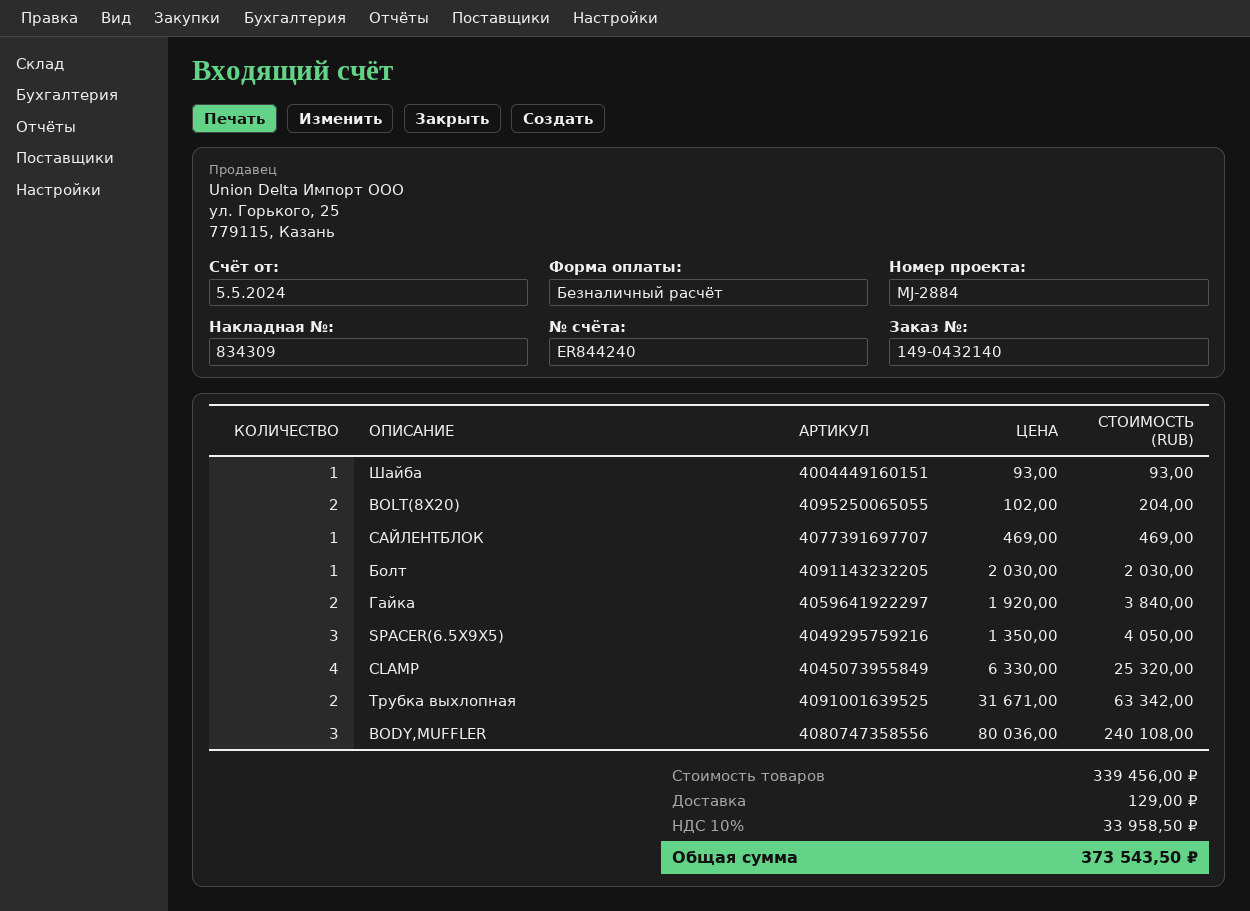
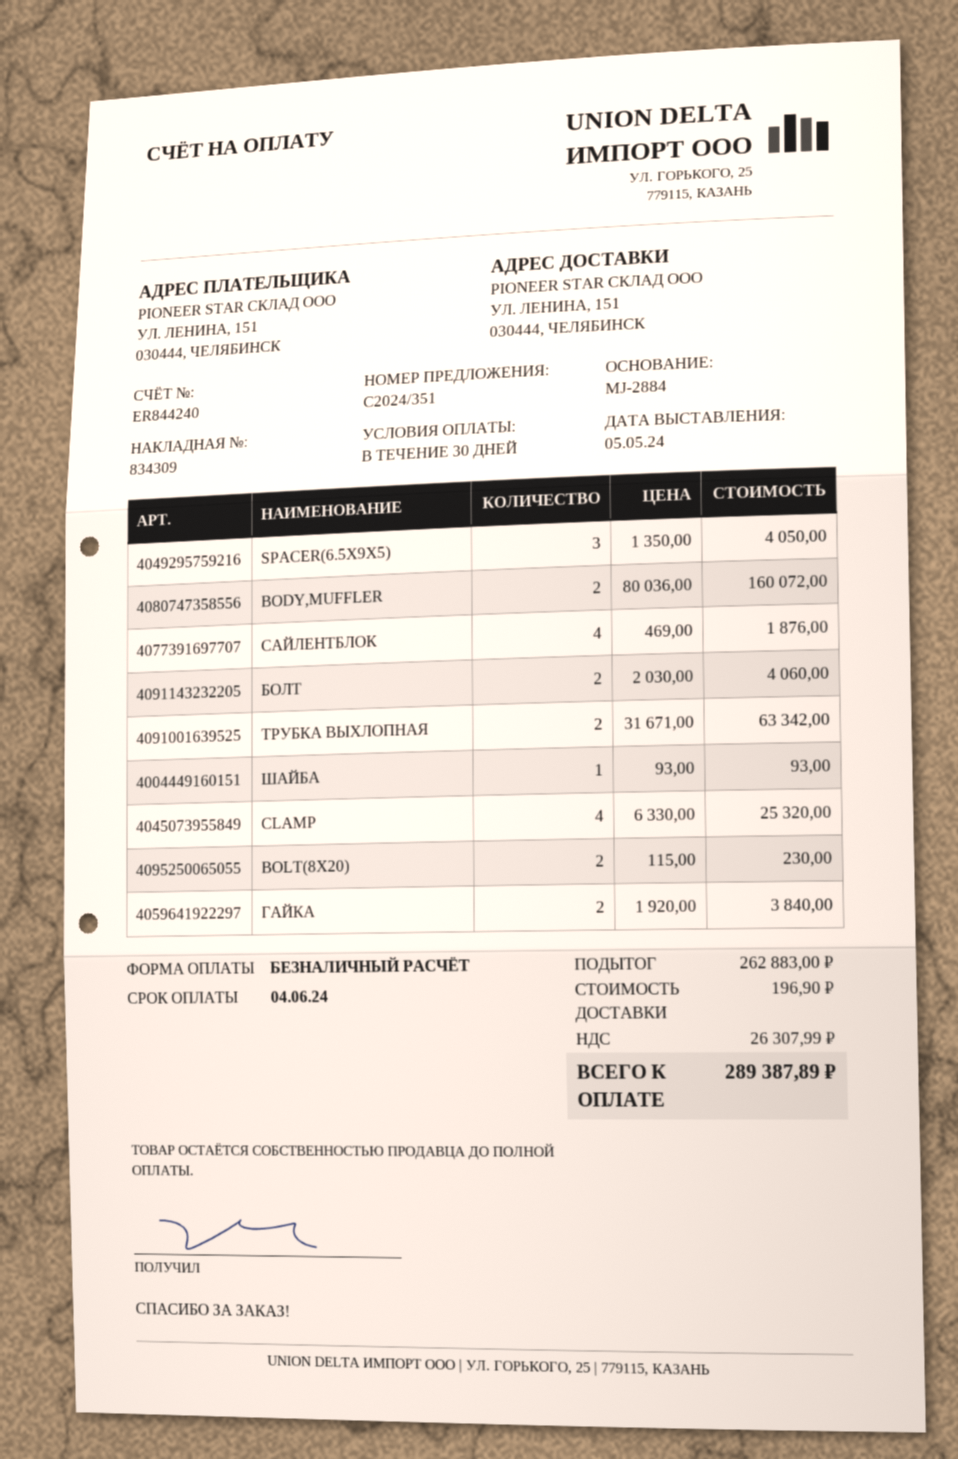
BOLT(8X20): 2 x 102.00 = 204.00 -> 2 x 115.00 = 230.00
САЙЛЕНТБЛОК: 1 x 469.00 = 469.00 -> 4 x 469.00 = 1876.00
Болт: 1 x 2030.00 = 2030.00 -> 2 x 2030.00 = 4060.00
BODY,MUFFLER: 3 x 80036.00 = 240108.00 -> 2 x 80036.00 = 160072.00
subtotal: 339456.00 -> 262883.00
shipping: 129.00 -> 196.90
tax: 33958.50 -> 26307.99
total: 373543.50 -> 289387.89

